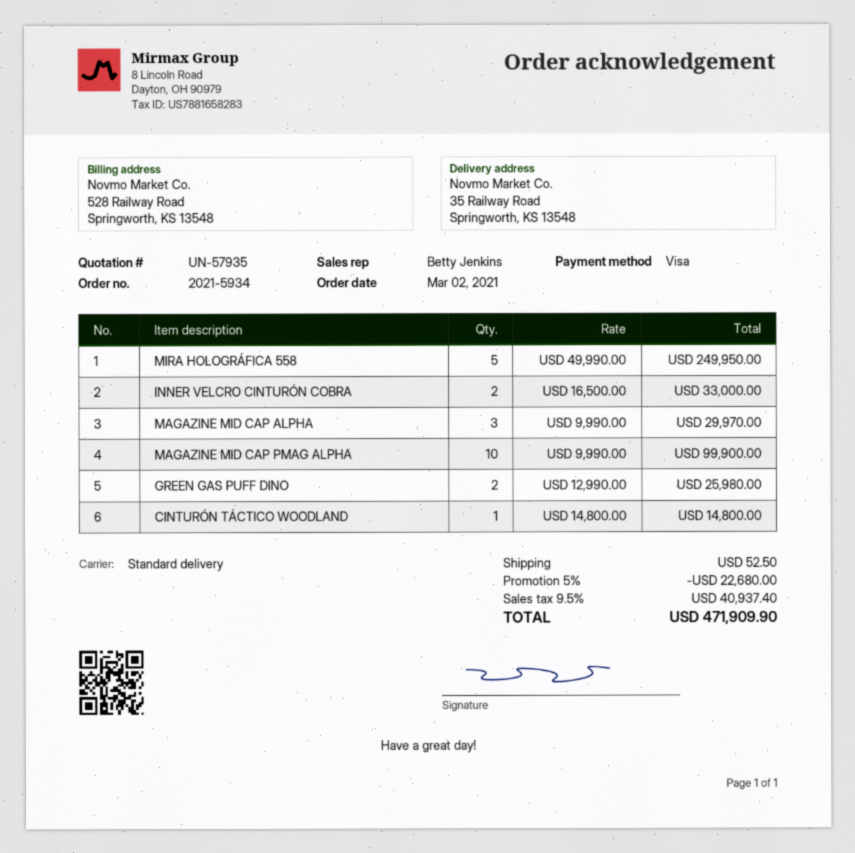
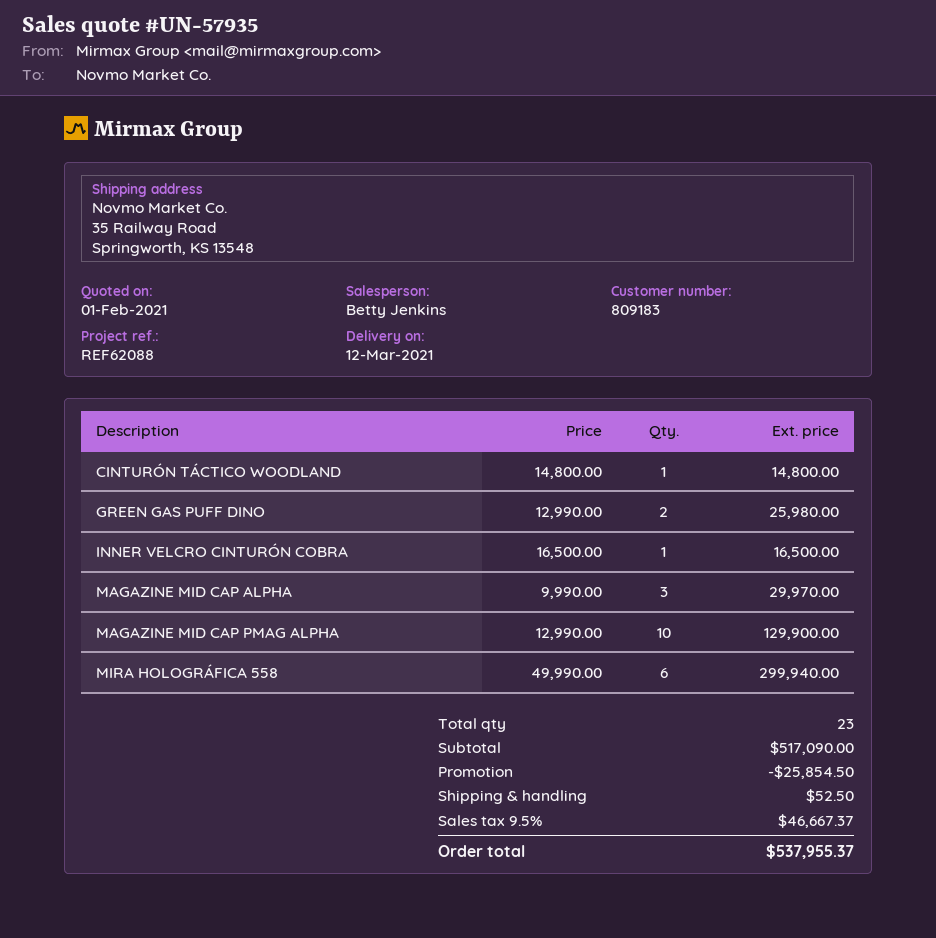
MIRA HOLOGRÁFICA 558: 5 x 49990.00 = 249950.00 -> 6 x 49990.00 = 299940.00
INNER VELCRO CINTURÓN COBRA: 2 x 16500.00 = 33000.00 -> 1 x 16500.00 = 16500.00
MAGAZINE MID CAP PMAG ALPHA: 10 x 9990.00 = 99900.00 -> 10 x 12990.00 = 129900.00
discount: 22680.00 -> 25854.50
tax: 9.5% = 40937.40 -> 9.5% = 46667.37
total: 471909.90 -> 537955.37

